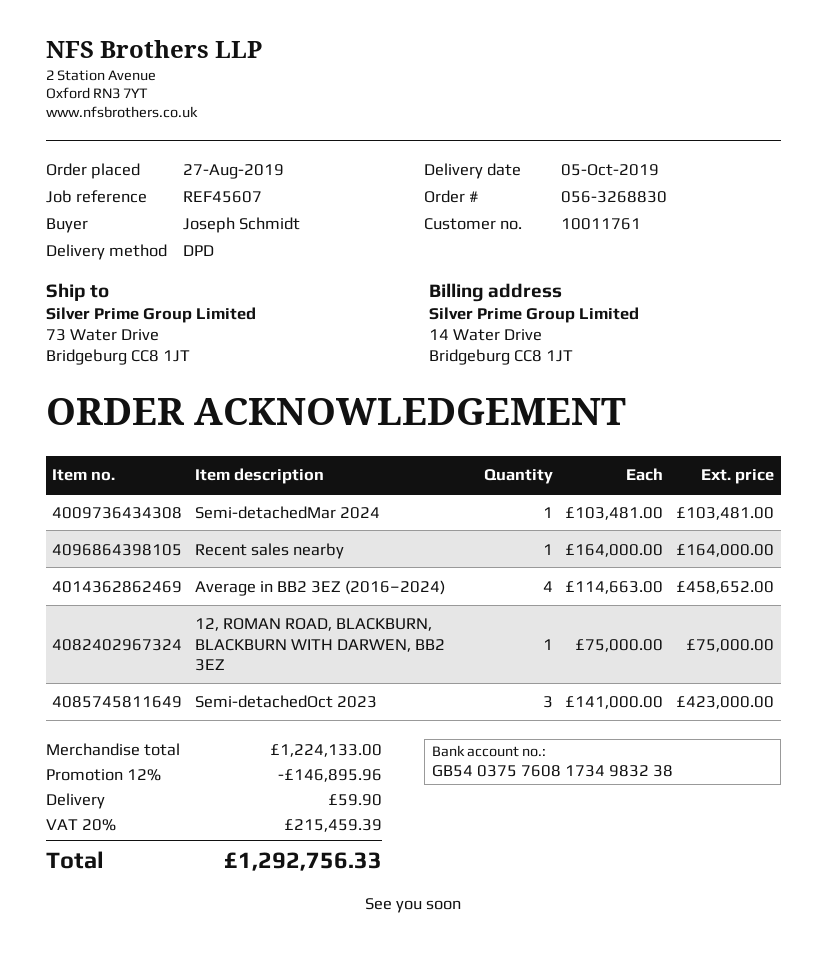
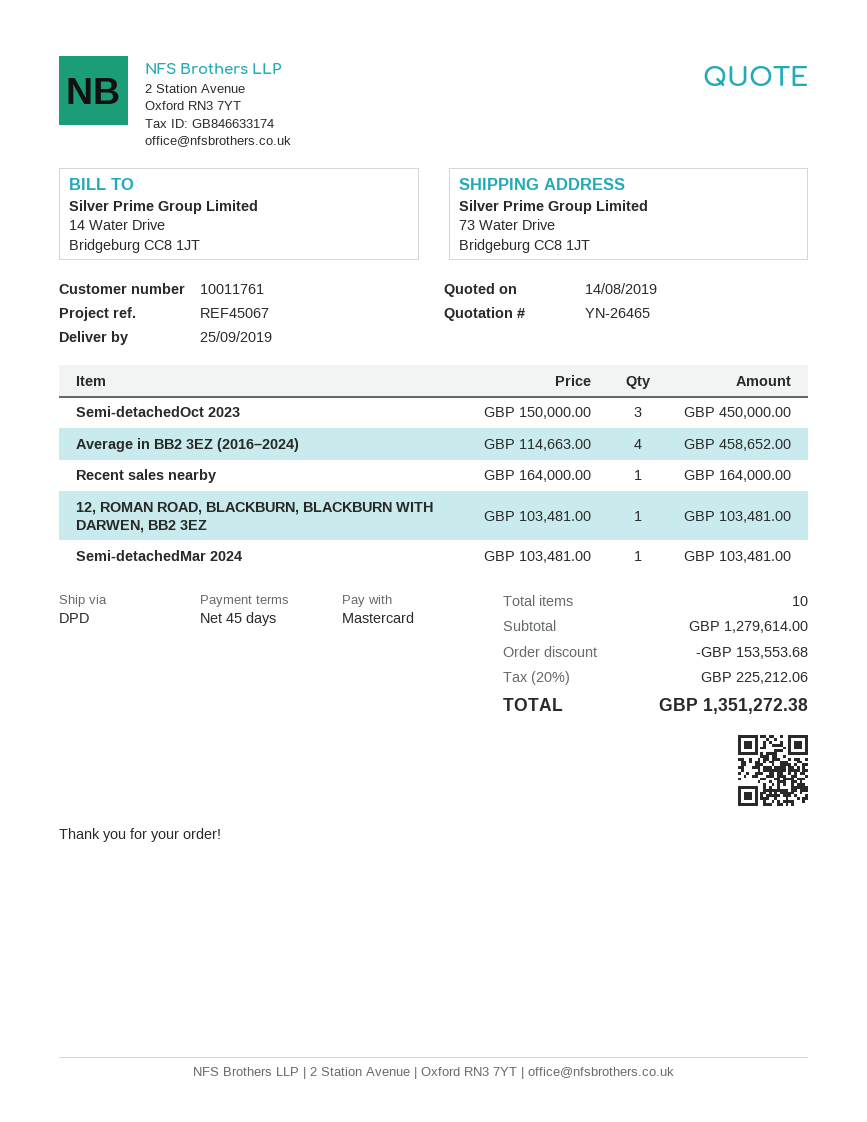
delivery date: 2019-10-05 -> 2019-09-25
reference: REF45607 -> REF45067
12, ROMAN ROAD, BLACKBURN, BLACKBURN WITH DARWEN, BB2 3EZ: 1 x 75000.00 = 75000.00 -> 1 x 103481.00 = 103481.00
Semi-detachedOct 2023: 3 x 141000.00 = 423000.00 -> 3 x 150000.00 = 450000.00
subtotal: 1224133.00 -> 1279614.00
discount: 146895.96 -> 153553.68
shipping: 59.90 -> none
tax: 20% = 215459.39 -> 20% = 225212.06
total: 1292756.33 -> 1351272.38

